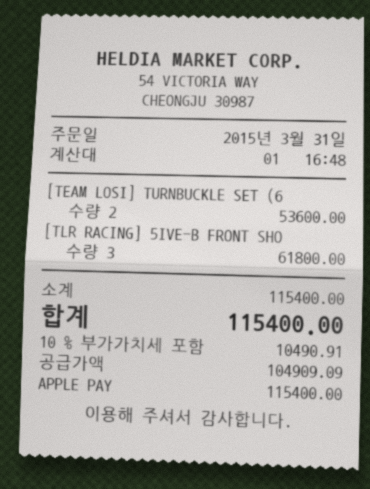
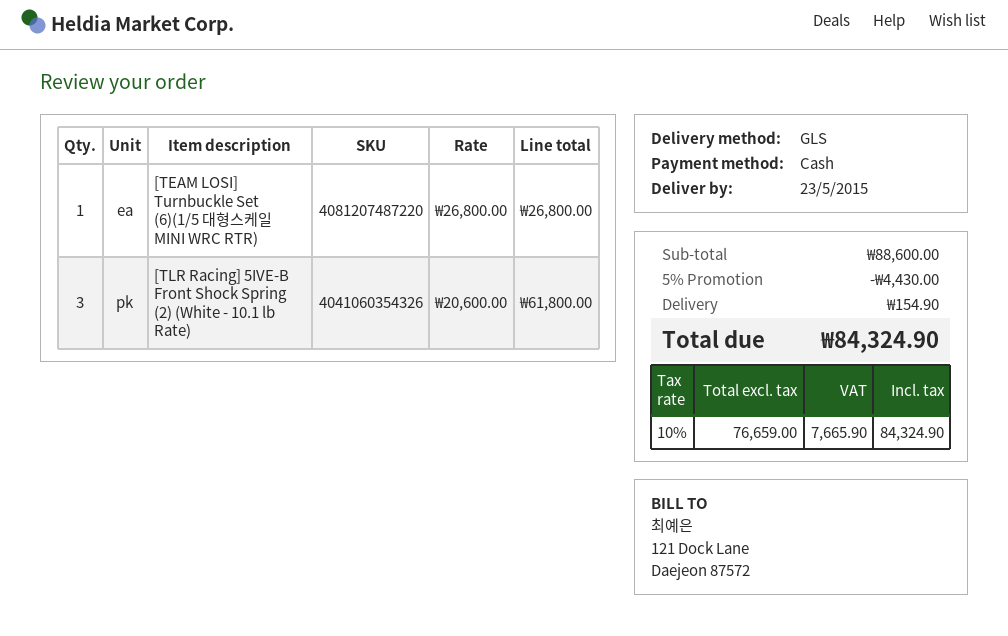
payment method: Apple Pay -> cash
[TEAM LOSI] TURNBUCKLE SET (6: 2 for 53600.00 -> 1 for 26800.00
subtotal: 115400.00 -> 88600.00
discount: none -> 5% = 4430.00
shipping: none -> 154.90
net: 104909.09 -> 76659.00
tax: 10% = 10490.91 -> 10% = 7665.90
total: 115400.00 -> 84324.90

